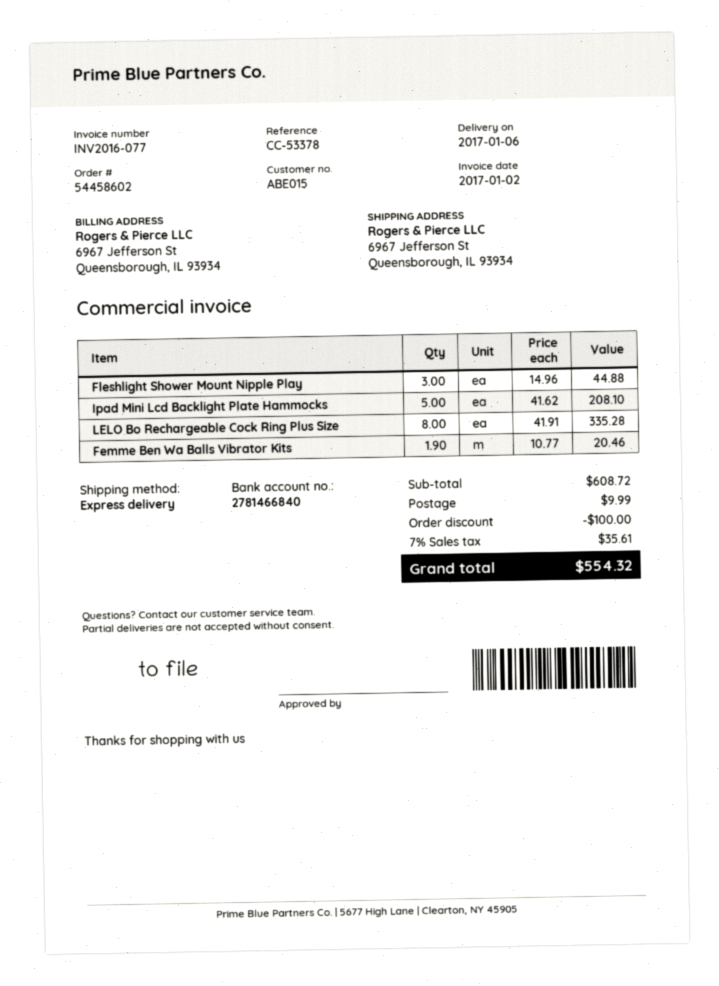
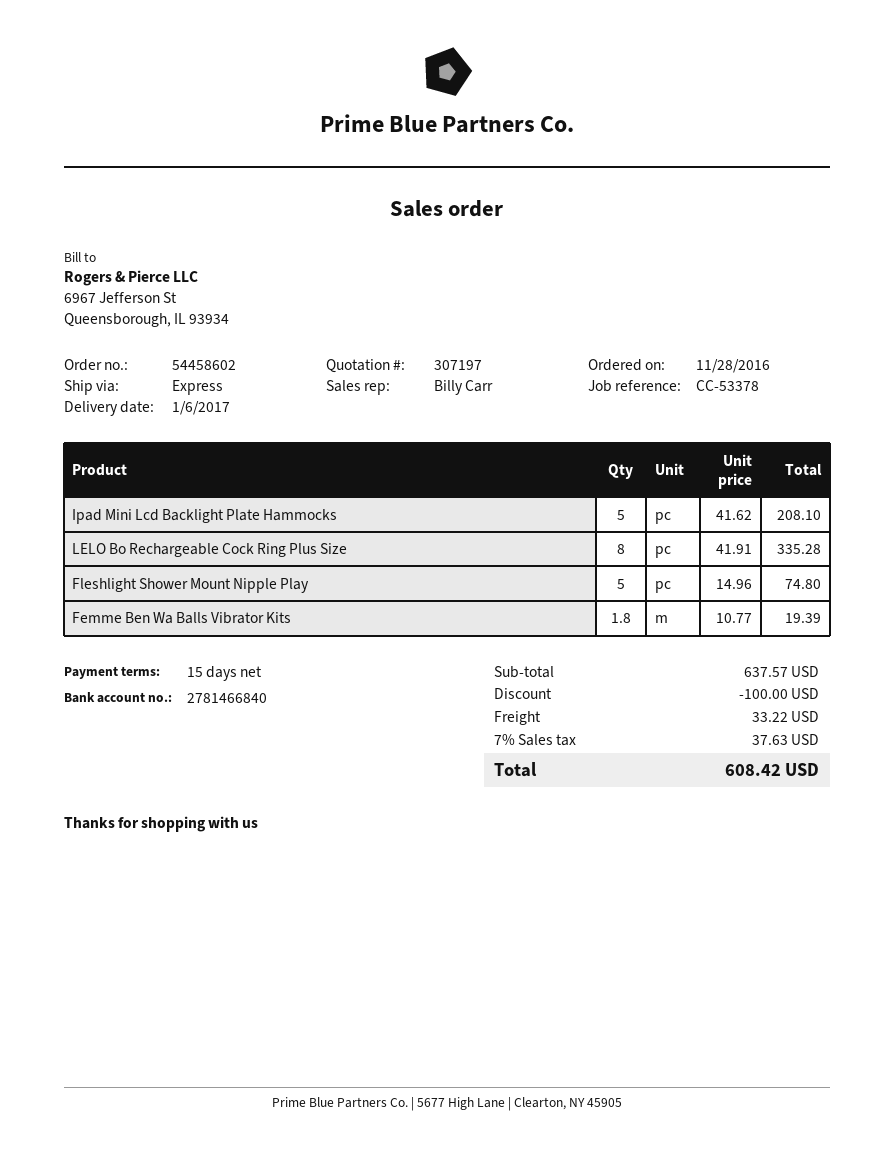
Fleshlight Shower Mount Nipple Play: 3 x 14.96 = 44.88 -> 5 x 14.96 = 74.80
Femme Ben Wa Balls Vibrator Kits: 1.9 x 10.77 = 20.46 -> 1.8 x 10.77 = 19.39
subtotal: 608.72 -> 637.57
shipping: 9.99 -> 33.22
tax: 7% = 35.61 -> 7% = 37.63
total: 554.32 -> 608.42

